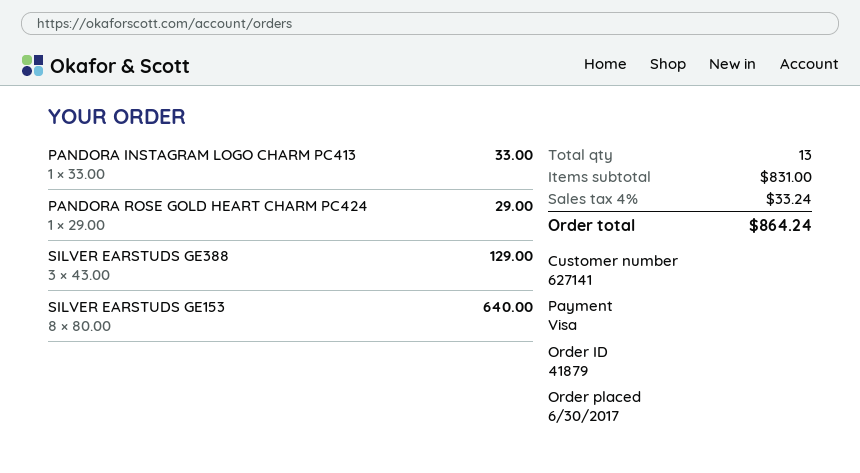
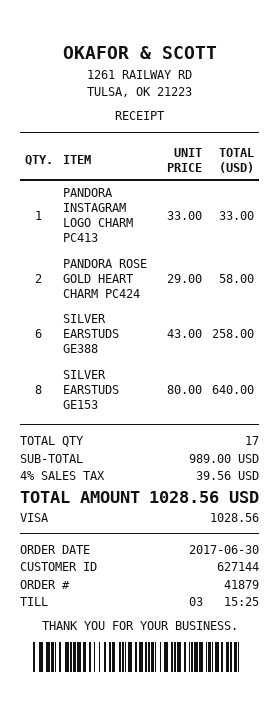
customer number: 627141 -> 627144
PANDORA ROSE GOLD HEART CHARM PC424: 1 x 29.00 = 29.00 -> 2 x 29.00 = 58.00
SILVER EARSTUDS GE388: 3 x 43.00 = 129.00 -> 6 x 43.00 = 258.00
total quantity: 13 -> 17
subtotal: 831.00 -> 989.00
tax: 4% = 33.24 -> 4% = 39.56
total: 864.24 -> 1028.56

